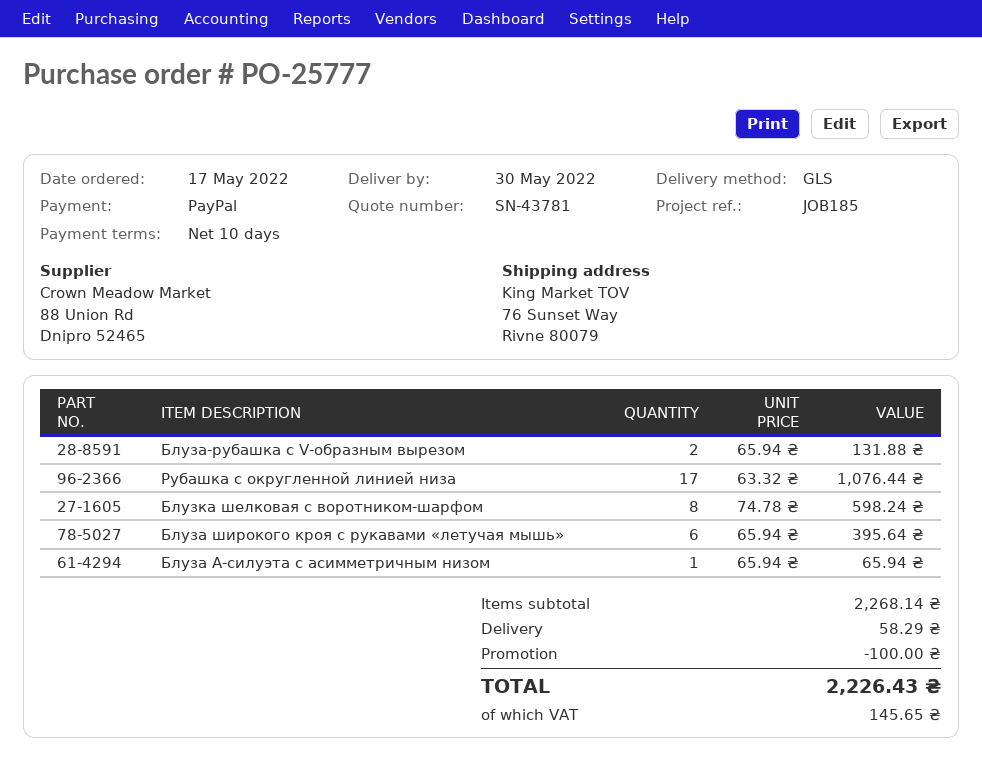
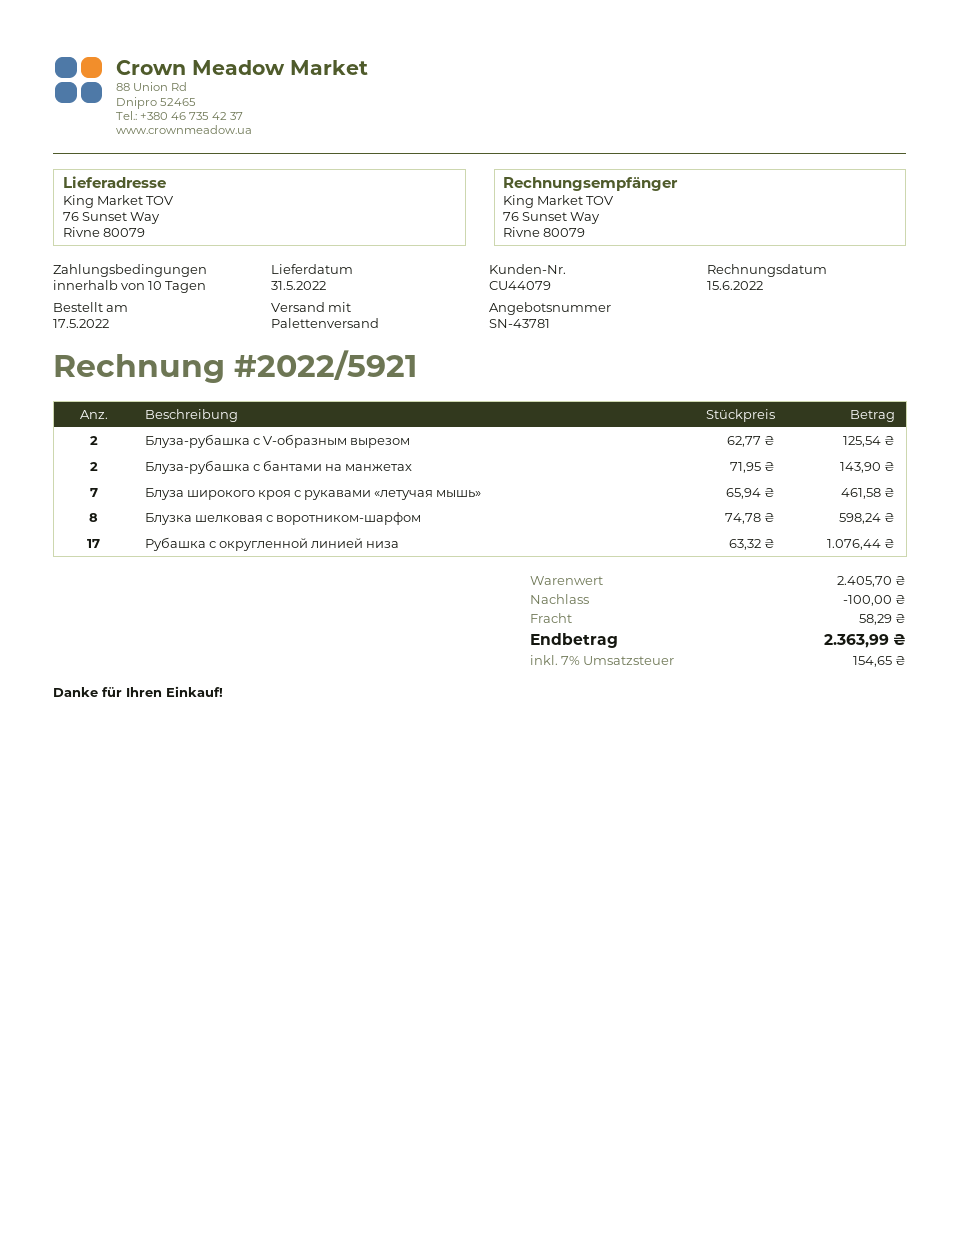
delivery date: 2022-05-30 -> 2022-05-31
shipping method: GLS -> pallet freight
Блуза-рубашка с V-образным вырезом: 2 x 65.94 = 131.88 -> 2 x 62.77 = 125.54
Блуза широкого кроя с рукавами «летучая мышь»: 6 x 65.94 = 395.64 -> 7 x 65.94 = 461.58
Блуза А-силуэта с асимметричным низом: 1 x 65.94 = 65.94 -> none
Блуза-рубашка с бантами на манжетах: none -> 2 x 71.95 = 143.90
subtotal: 2268.14 -> 2405.70
tax: 145.65 -> 154.65
total: 2226.43 -> 2363.99

